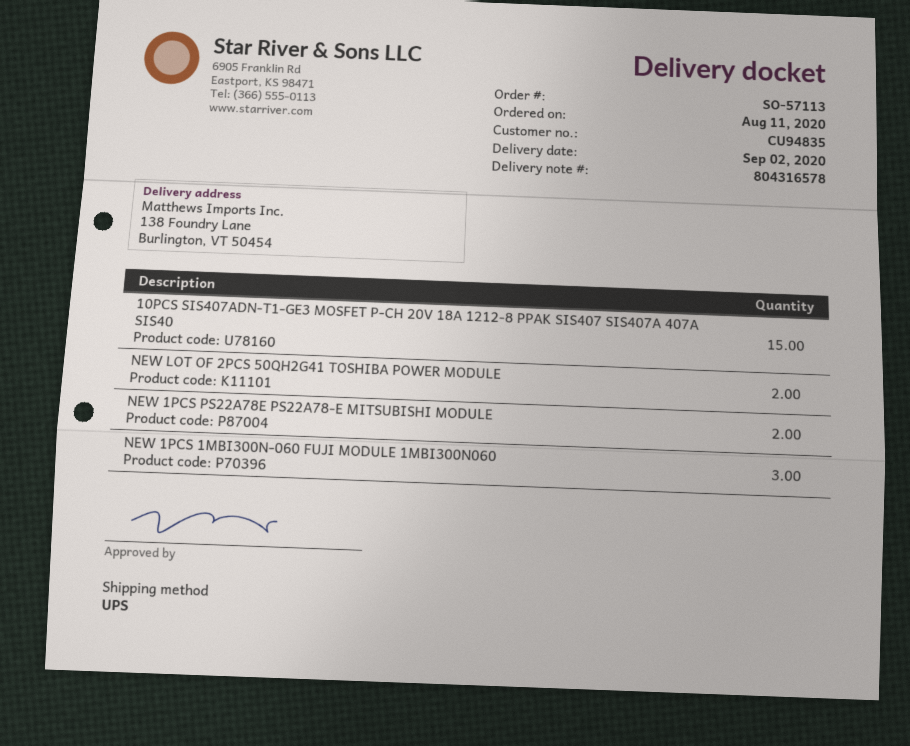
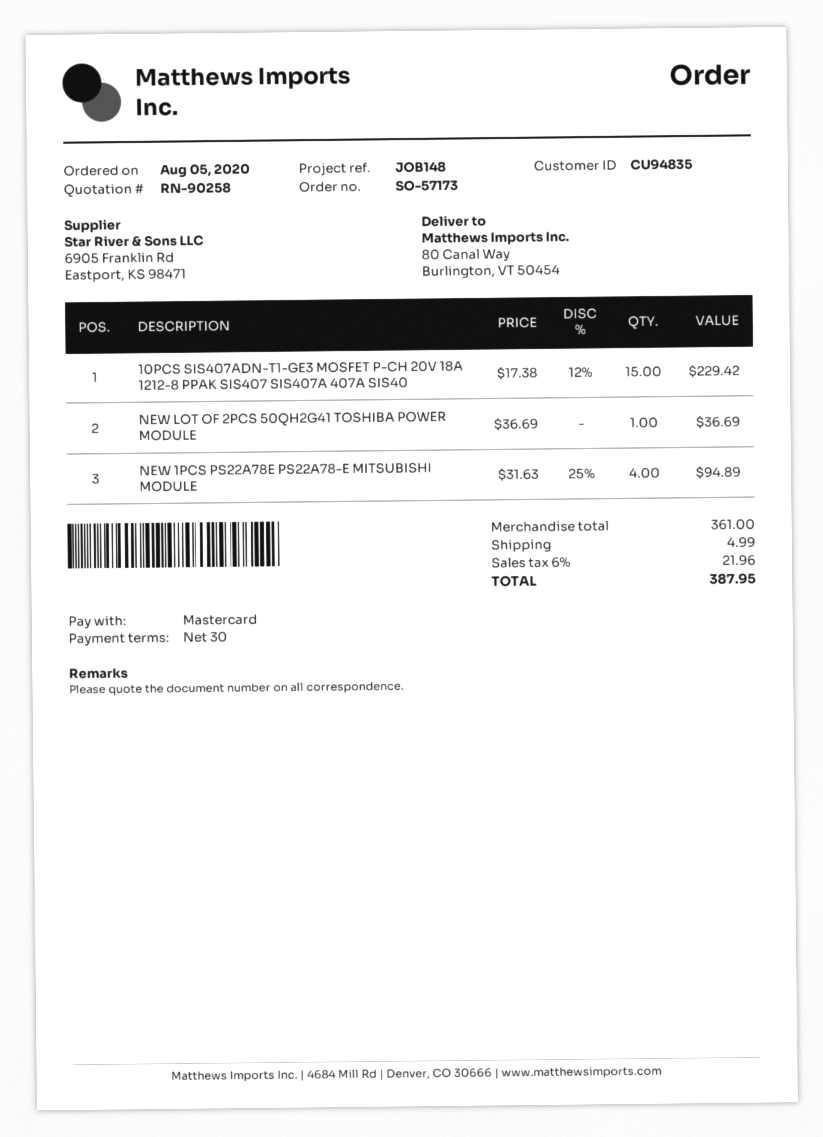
order number: SO-57113 -> SO-57173
order date: 2020-08-11 -> 2020-08-05
ship to: 138 Foundry Lane, Burlington, VT 50454 -> 80 Canal Way, Burlington, VT 50454
NEW LOT OF 2PCS 50QH2G41 TOSHIBA POWER MODULE: 2 -> 1
NEW 1PCS PS22A78E PS22A78-E MITSUBISHI MODULE: 2 -> 4
NEW 1PCS 1MBI300N-060 FUJI MODULE 1MBI300N060: 3 -> none

